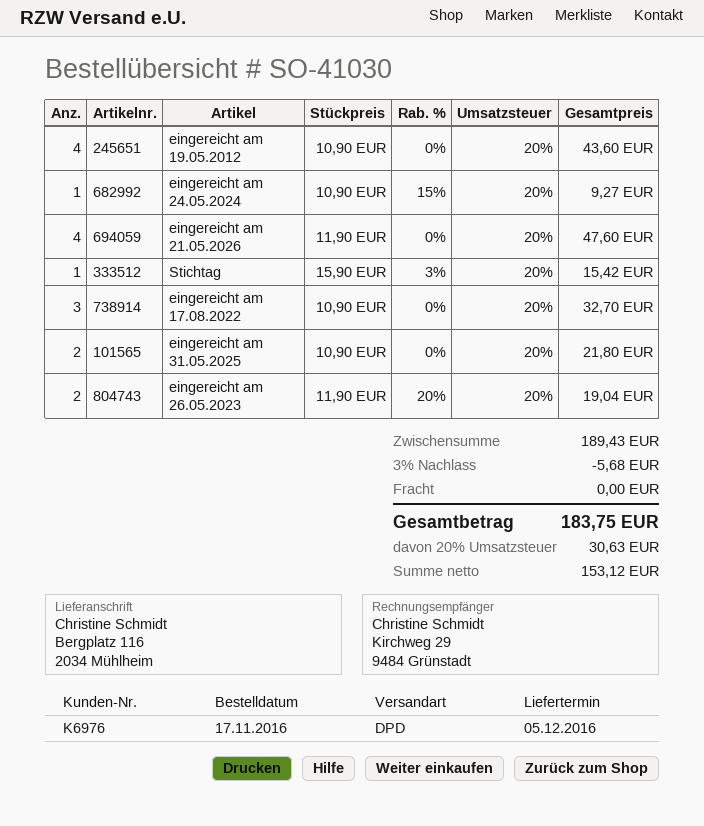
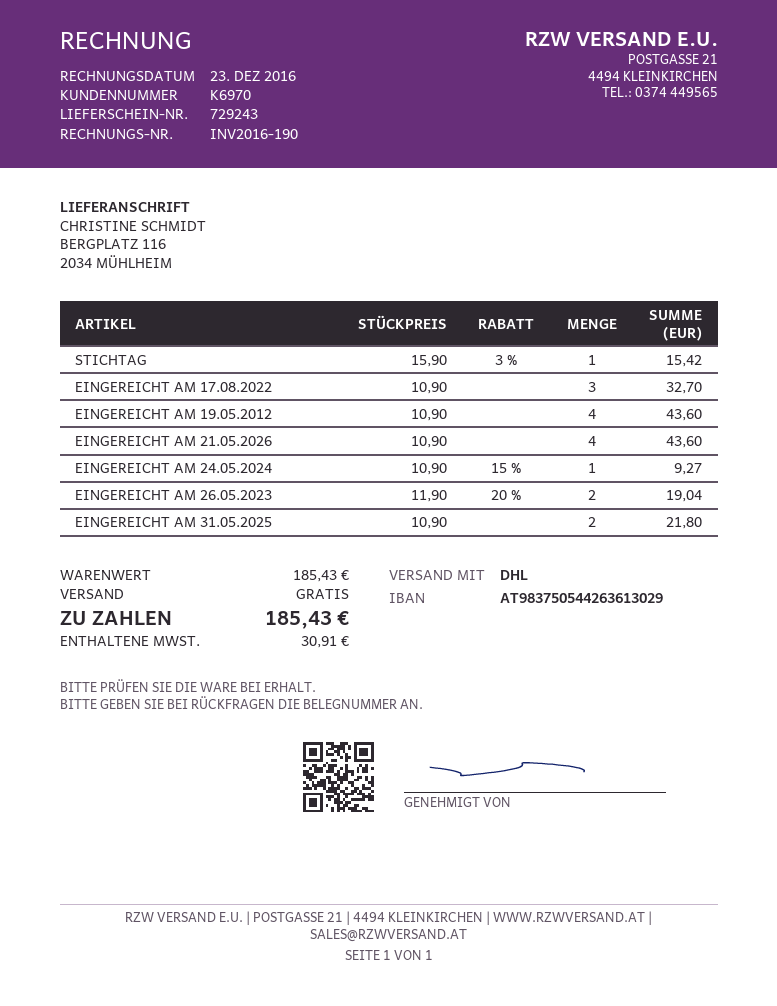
customer number: K6976 -> K6970
shipping method: DPD -> DHL
eingereicht am 21.05.2026: 4 x 11.90 = 47.60 -> 4 x 10.90 = 43.60
subtotal: 189.43 -> 185.43
discount: 3% = 5.68 -> none
tax: 30.63 -> 30.91
total: 183.75 -> 185.43

